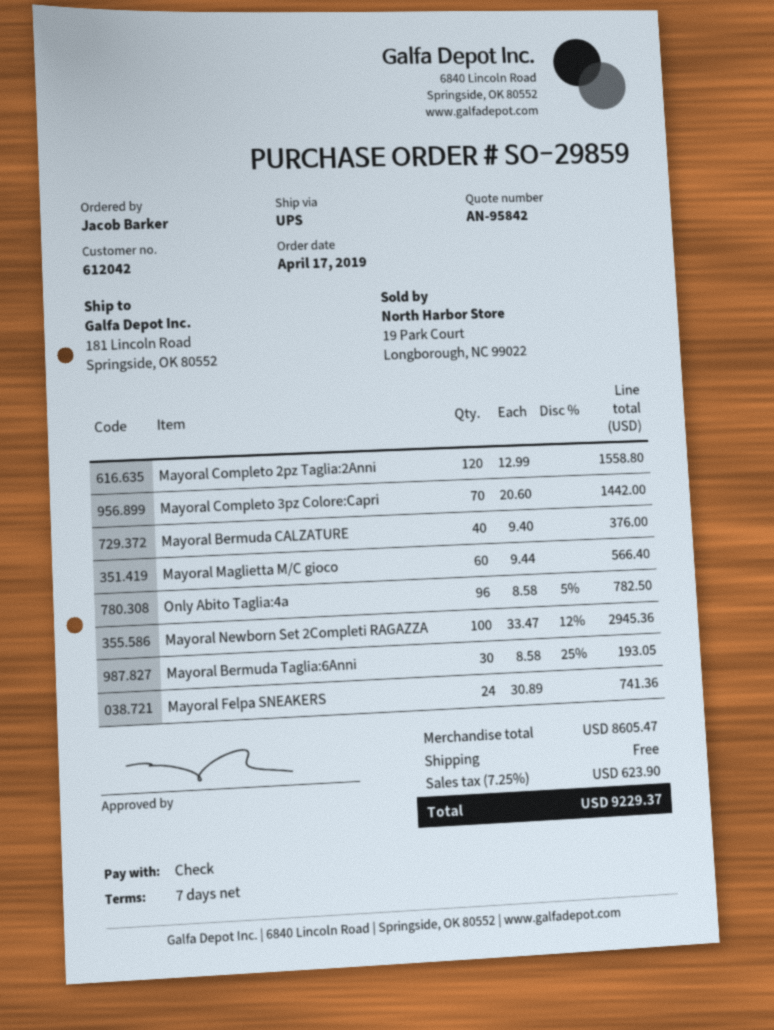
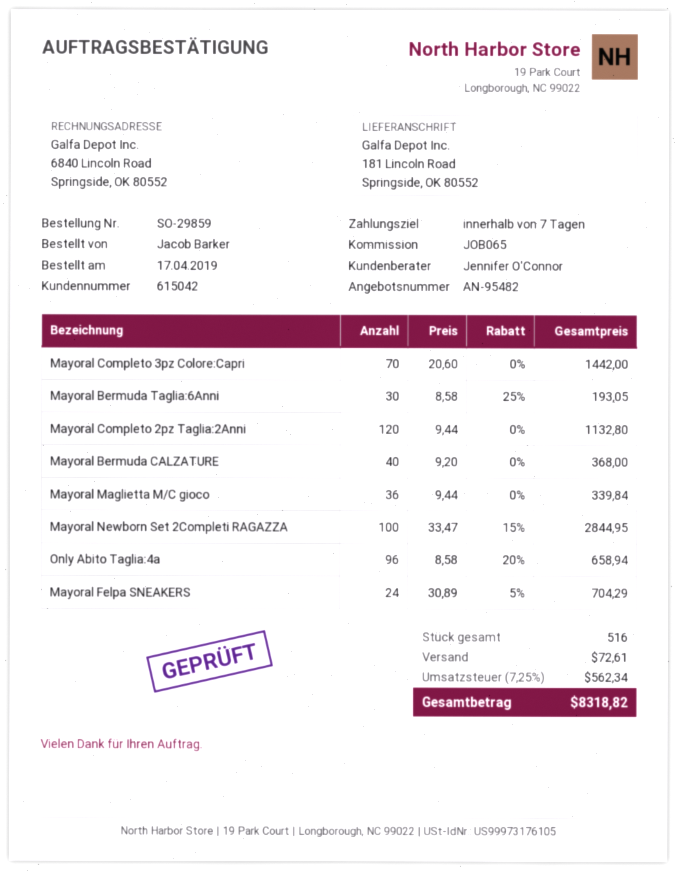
quote number: AN-95842 -> AN-95482
customer number: 612042 -> 615042
Mayoral Completo 2pz Taglia:2Anni: 120 x 12.99 = 1558.80 -> 120 x 9.44 = 1132.80
Mayoral Bermuda CALZATURE: 40 x 9.40 = 376.00 -> 40 x 9.20 = 368.00
Mayoral Maglietta M/C gioco: 60 x 9.44 = 566.40 -> 36 x 9.44 = 339.84
Only Abito Taglia:4a: 96 x 8.58 - 5% = 782.50 -> 96 x 8.58 - 20% = 658.94
Mayoral Newborn Set 2Completi RAGAZZA: 100 x 33.47 - 12% = 2945.36 -> 100 x 33.47 - 15% = 2844.95
Mayoral Felpa SNEAKERS: 24 x 30.89 = 741.36 -> 24 x 30.89 - 5% = 704.29
shipping: 0.00 -> 72.61
tax: 7.25% = 623.90 -> 7.25% = 562.34
total: 9229.37 -> 8318.82

